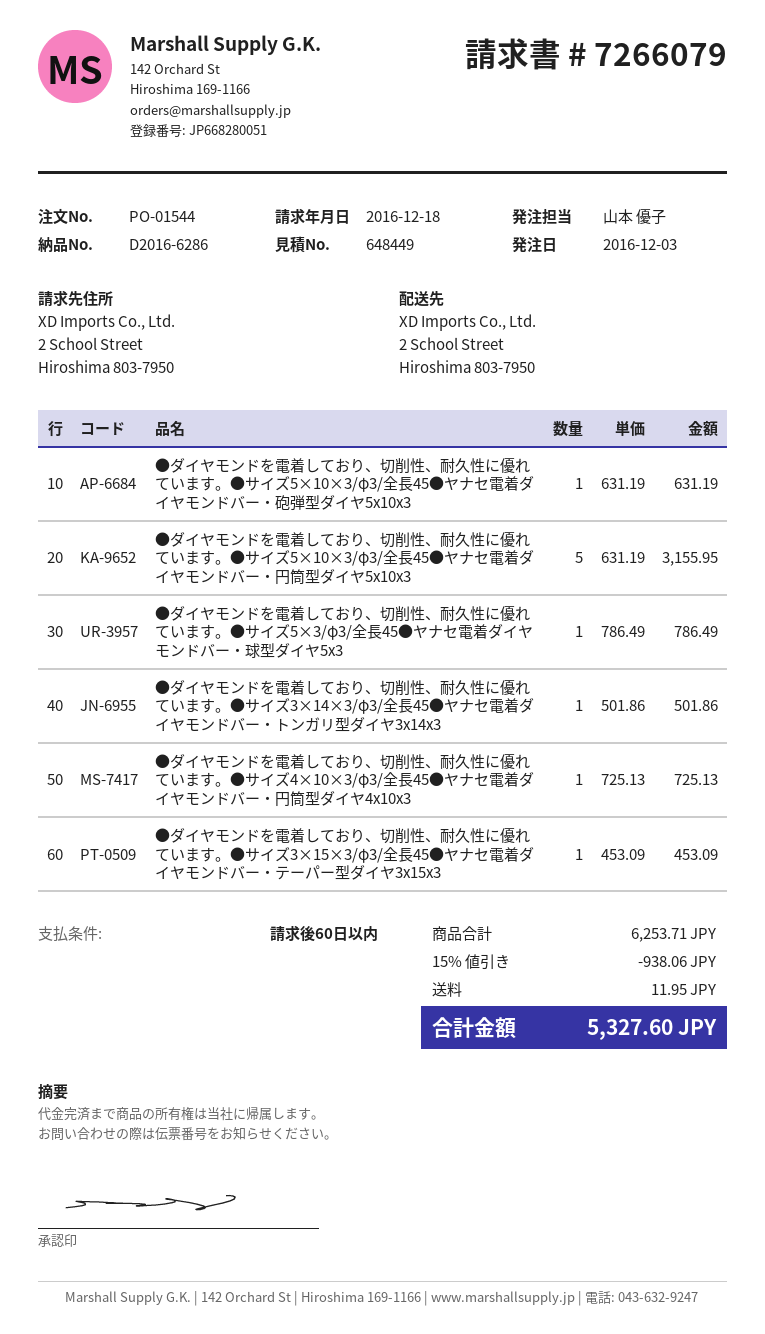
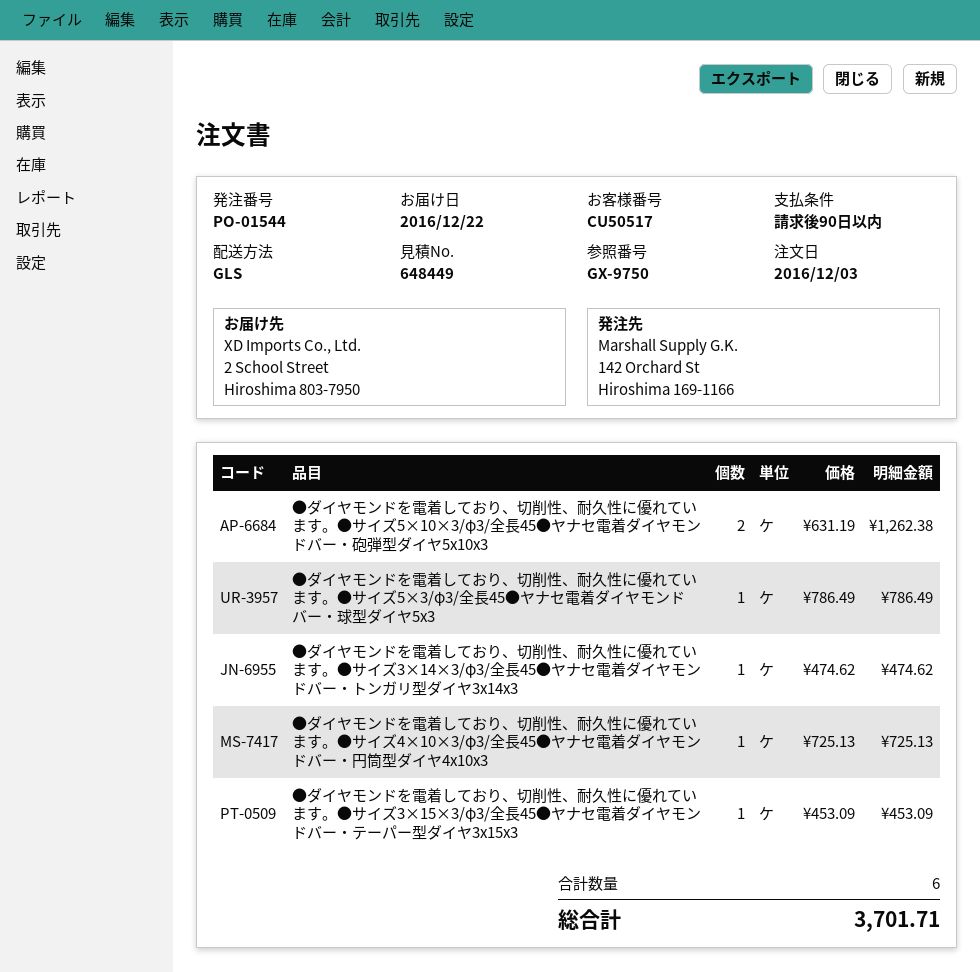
payment terms: 60 days -> 90 days
●ダイヤモンドを電着しており、切削性、耐久性に優れています。●サイズ5×10×3/φ3/全長45●ヤナセ電着ダイヤモンドバー・砲弾型ダイヤ5x10x3: 1 x 631.19 = 631.19 -> 2 x 631.19 = 1262.38
●ダイヤモンドを電着しており、切削性、耐久性に優れています。●サイズ5×10×3/φ3/全長45●ヤナセ電着ダイヤモンドバー・円筒型ダイヤ5x10x3: 5 x 631.19 = 3155.95 -> none
●ダイヤモンドを電着しており、切削性、耐久性に優れています。●サイズ3×14×3/φ3/全長45●ヤナセ電着ダイヤモンドバー・トンガリ型ダイヤ3x14x3: 1 x 501.86 = 501.86 -> 1 x 474.62 = 474.62
discount: 15% = 938.06 -> none
shipping: 11.95 -> none
total: 5327.60 -> 3701.71

